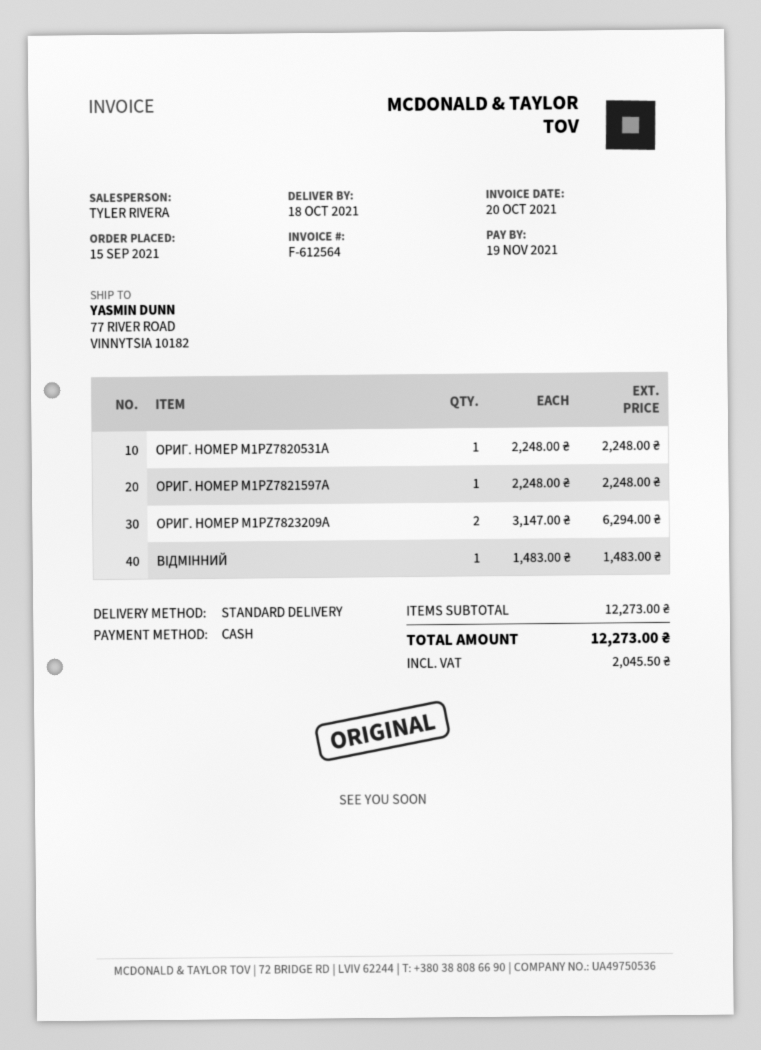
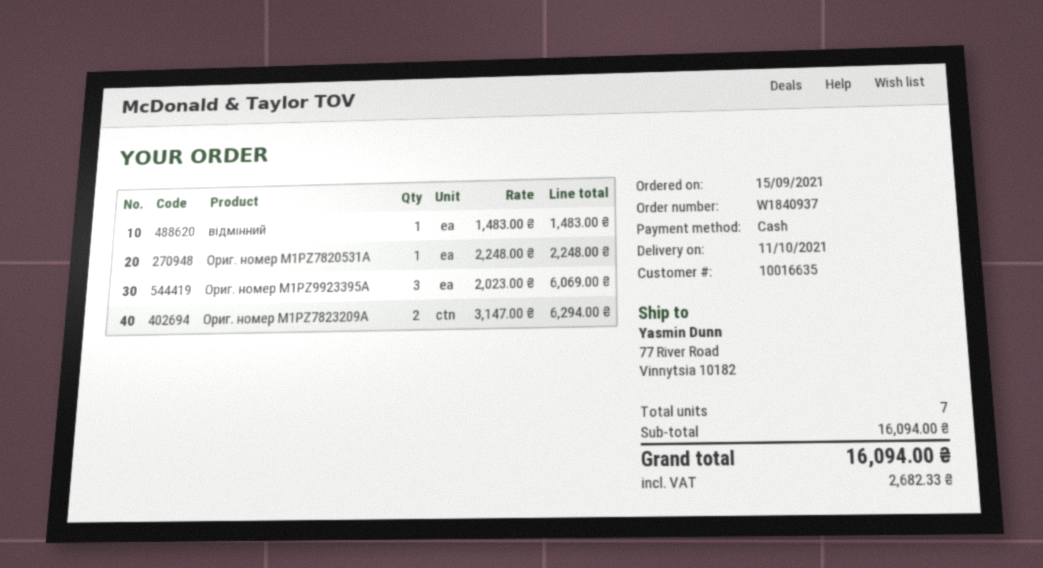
delivery date: 2021-10-18 -> 2021-10-11
ОРИГ. НОМЕР M1PZ7821597A: 1 x 2248.00 = 2248.00 -> none
Ориг. номер M1PZ9923395A: none -> 3 x 2023.00 = 6069.00
subtotal: 12273.00 -> 16094.00
tax: 2045.50 -> 2682.33
total: 12273.00 -> 16094.00

